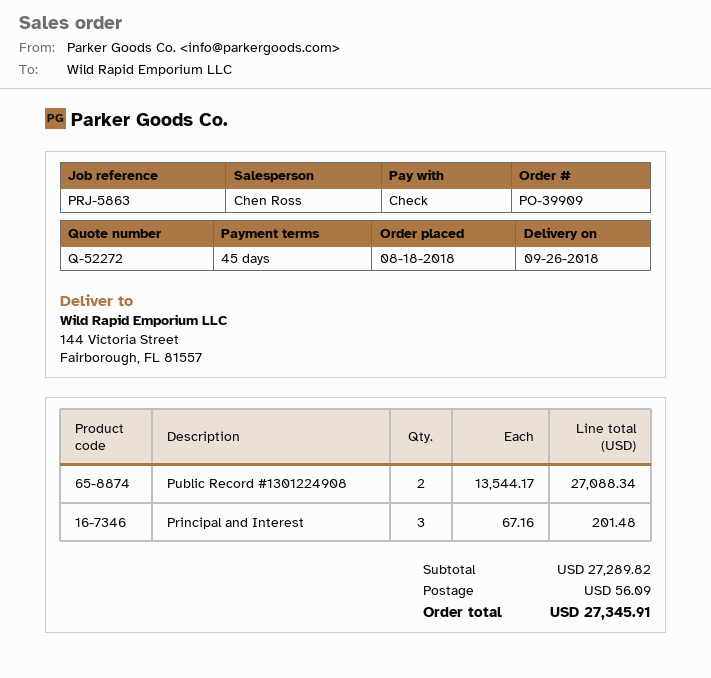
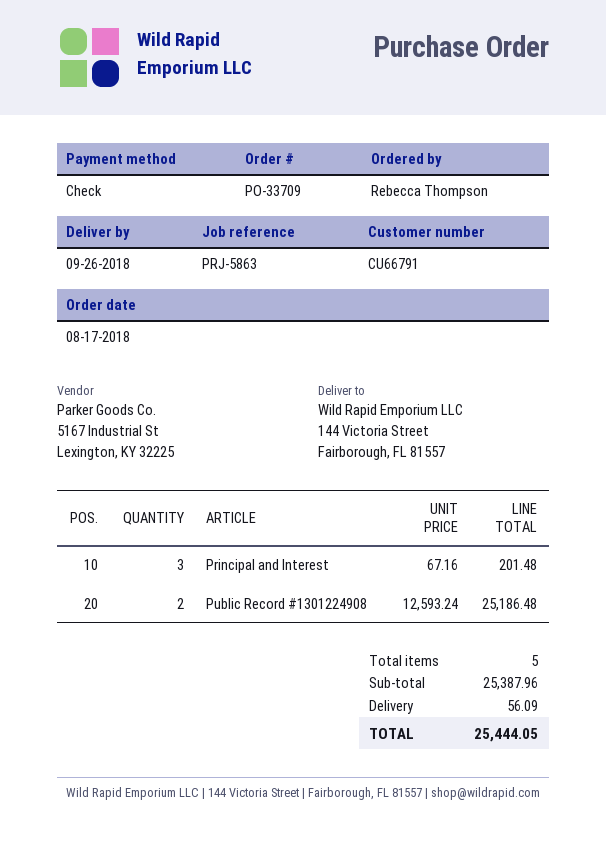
order number: PO-39909 -> PO-33709
order date: 2018-08-18 -> 2018-08-17
Public Record #1301224908: 2 x 13544.17 = 27088.34 -> 2 x 12593.24 = 25186.48
subtotal: 27289.82 -> 25387.96
total: 27345.91 -> 25444.05

